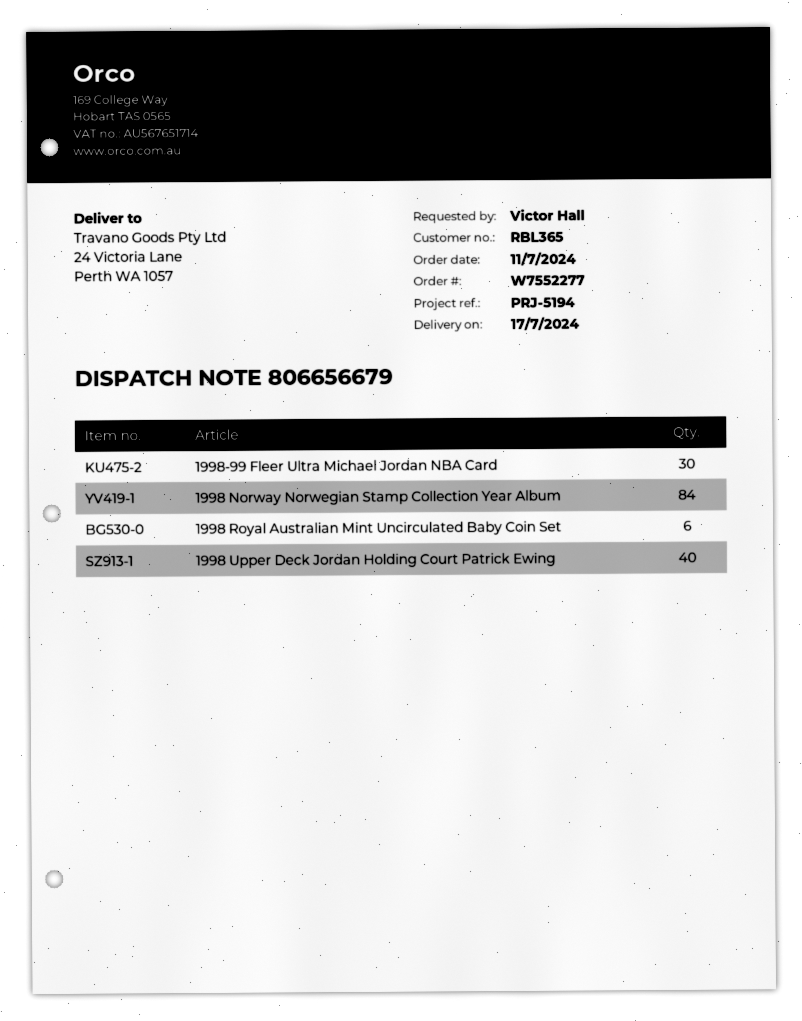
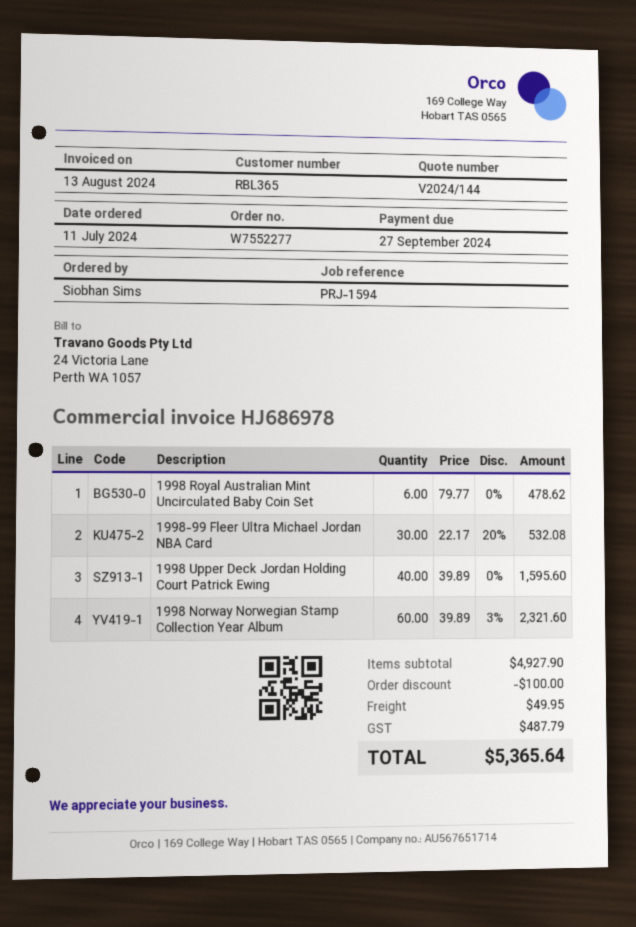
reference: PRJ-5194 -> PRJ-1594
ordered by: Victor Hall -> Siobhan Sims
1998 Norway Norwegian Stamp Collection Year Album: 84 -> 60

